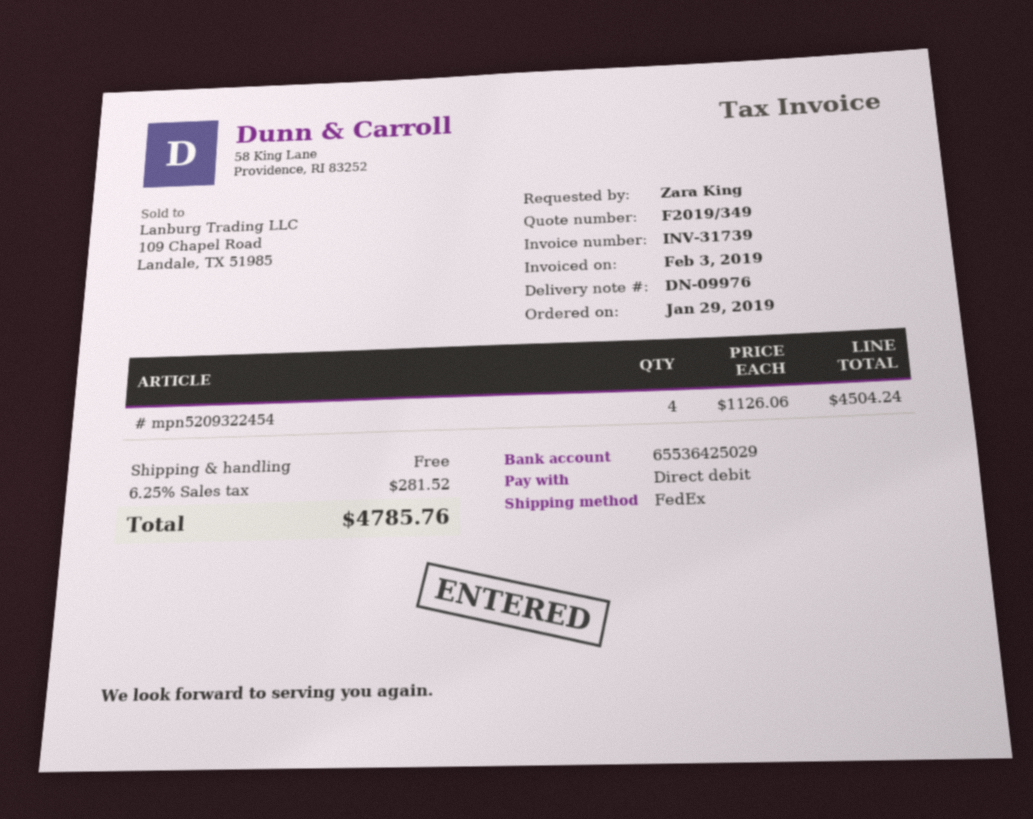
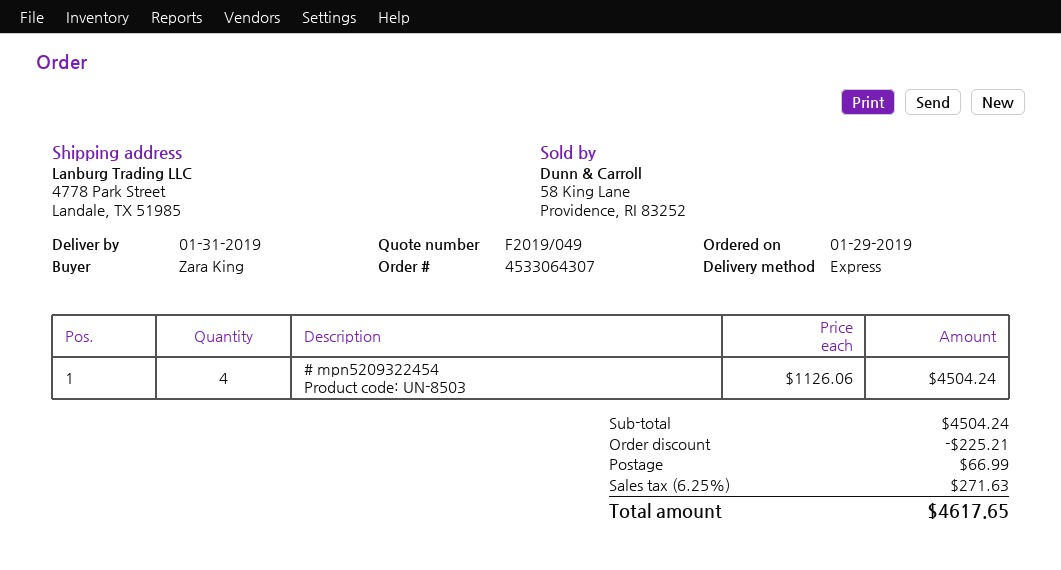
quote number: F2019/349 -> F2019/049
shipping method: FedEx -> express
discount: none -> 225.21
shipping: 0.00 -> 66.99
tax: 6.25% = 281.52 -> 6.25% = 271.63
total: 4785.76 -> 4617.65

